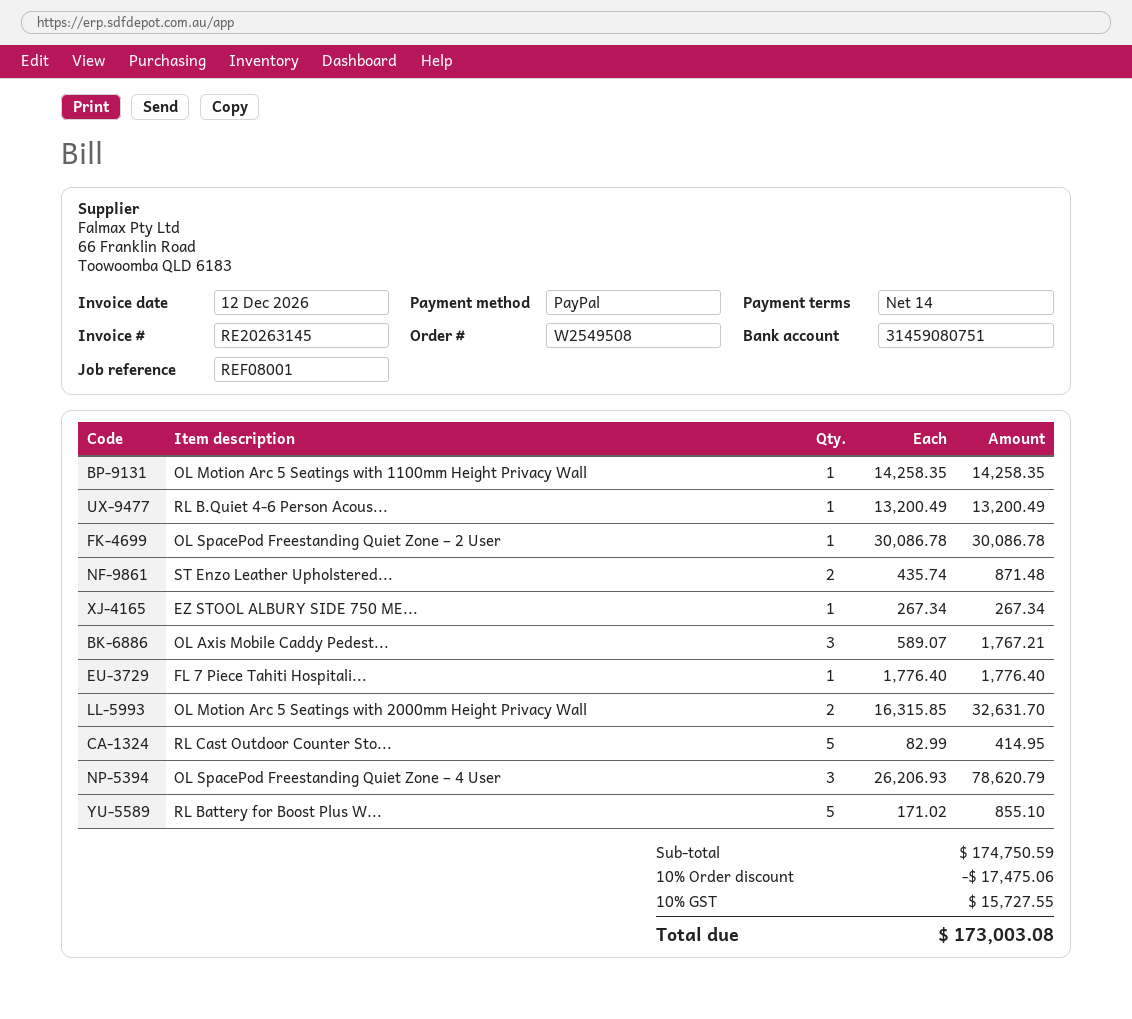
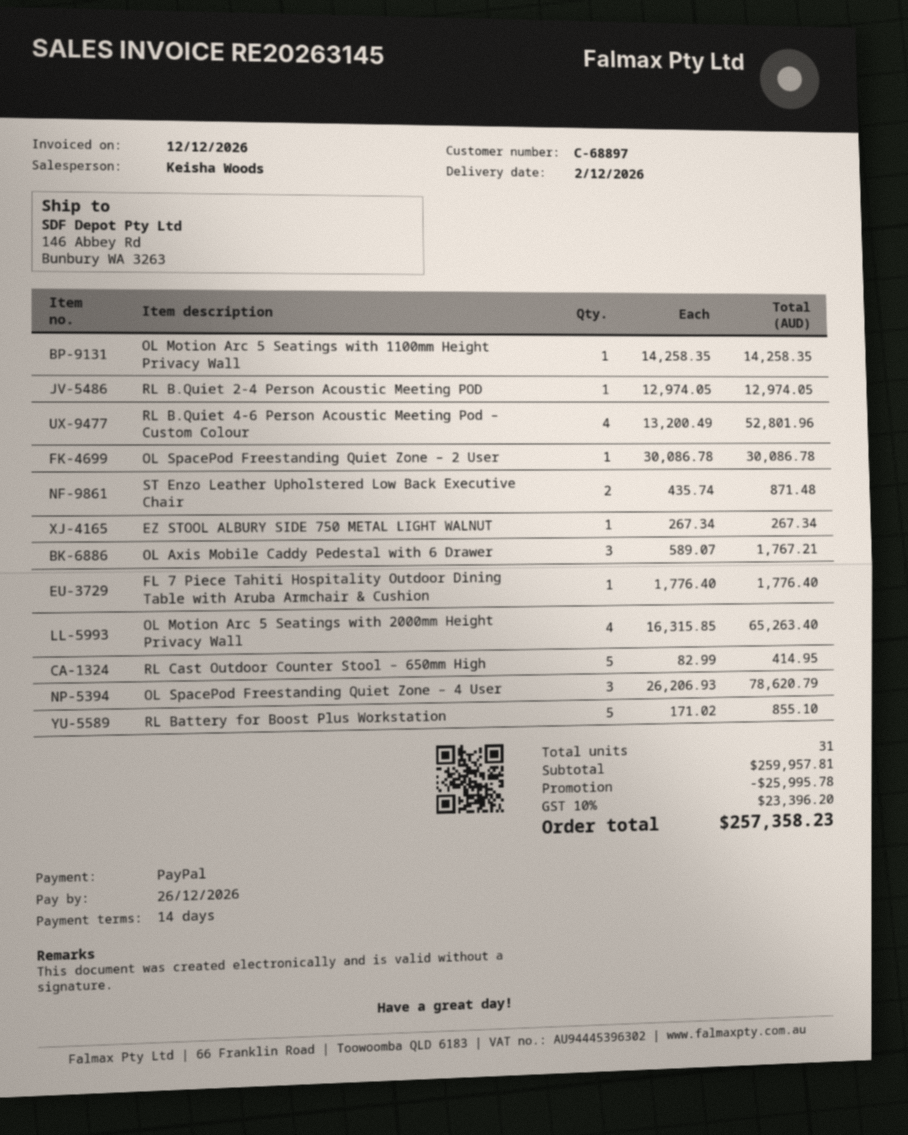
RL B.Quiet 4-6 Person Acous...: 1 x 13200.49 = 13200.49 -> 4 x 13200.49 = 52801.96
OL Motion Arc 5 Seatings with 2000mm Height Privacy Wall: 2 x 16315.85 = 32631.70 -> 4 x 16315.85 = 65263.40
RL B.Quiet 2-4 Person Acoustic Meeting POD: none -> 1 x 12974.05 = 12974.05
subtotal: 174750.59 -> 259957.81
discount: 17475.06 -> 25995.78
tax: 10% = 15727.55 -> 10% = 23396.20
total: 173003.08 -> 257358.23

